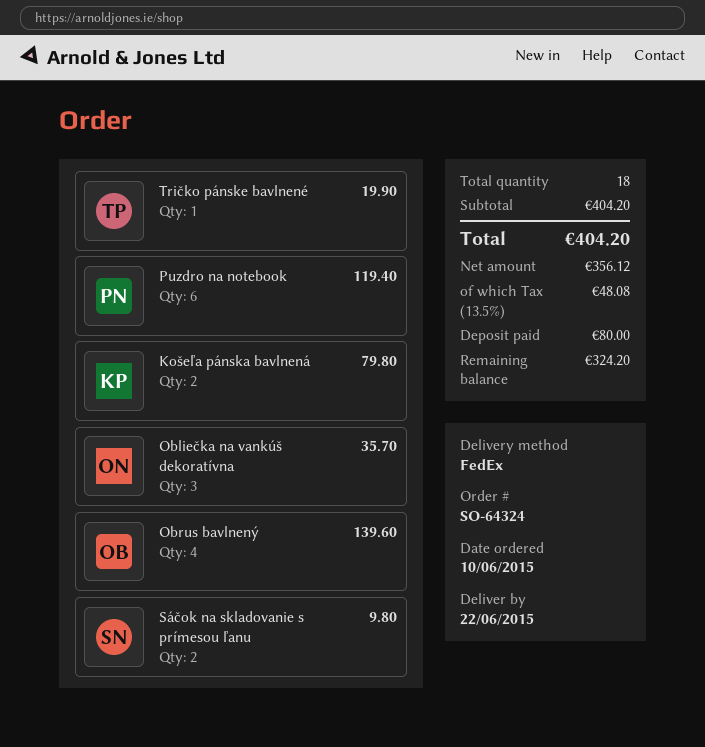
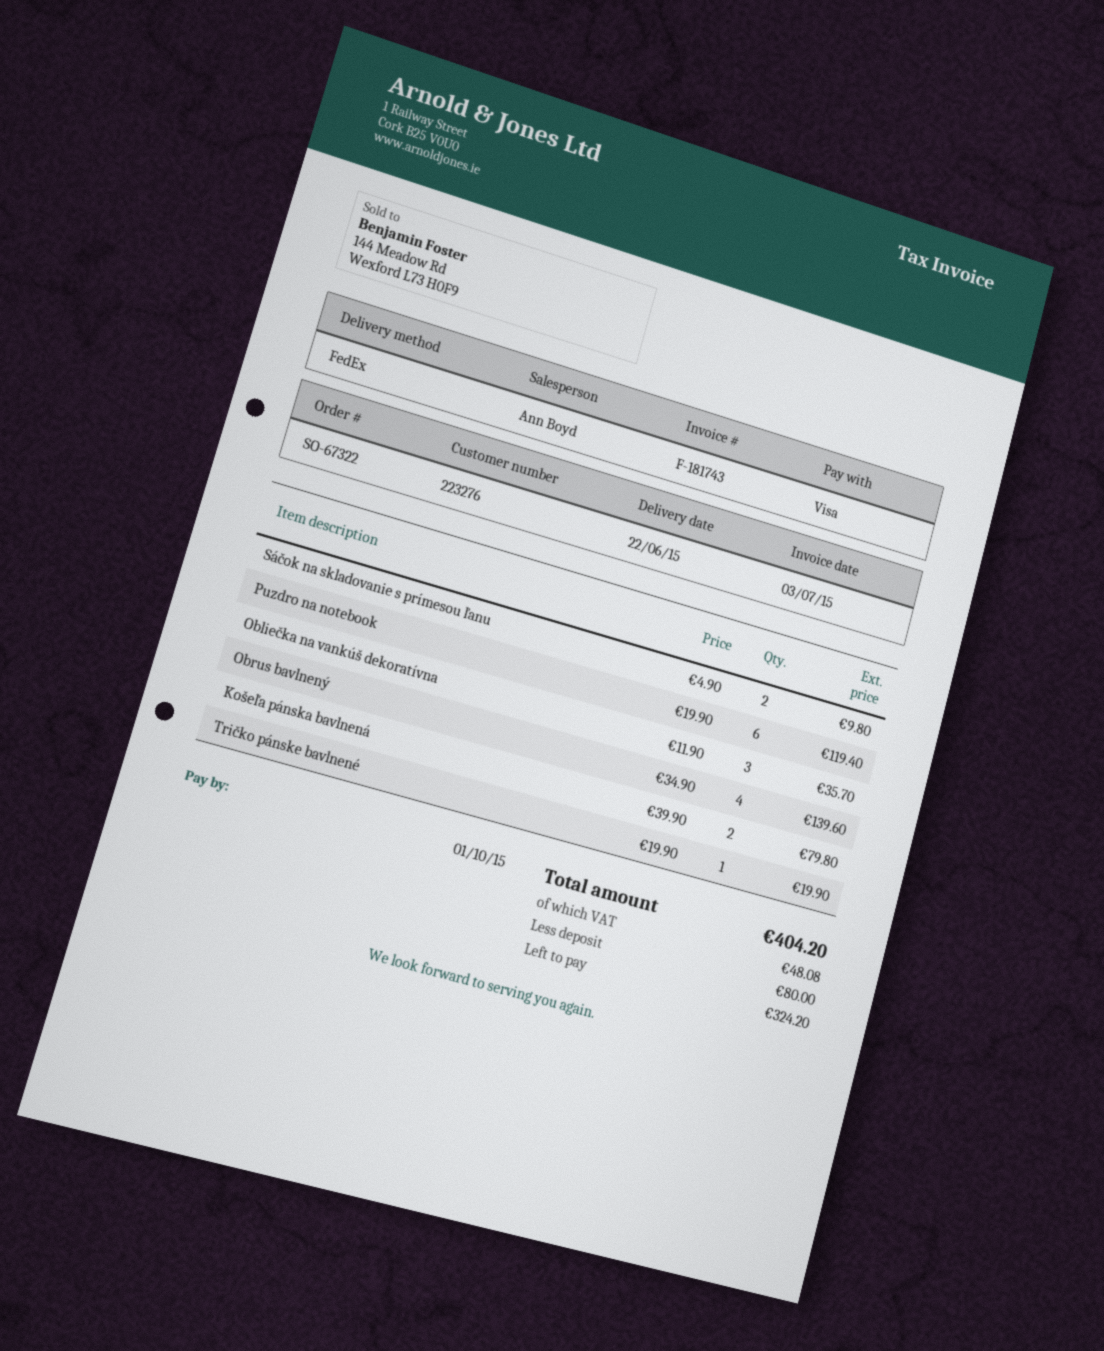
order number: SO-64324 -> SO-67322

